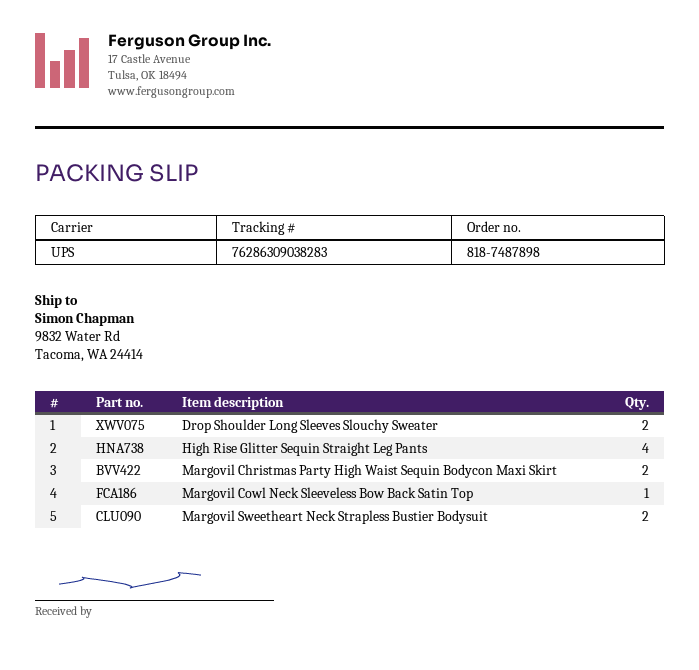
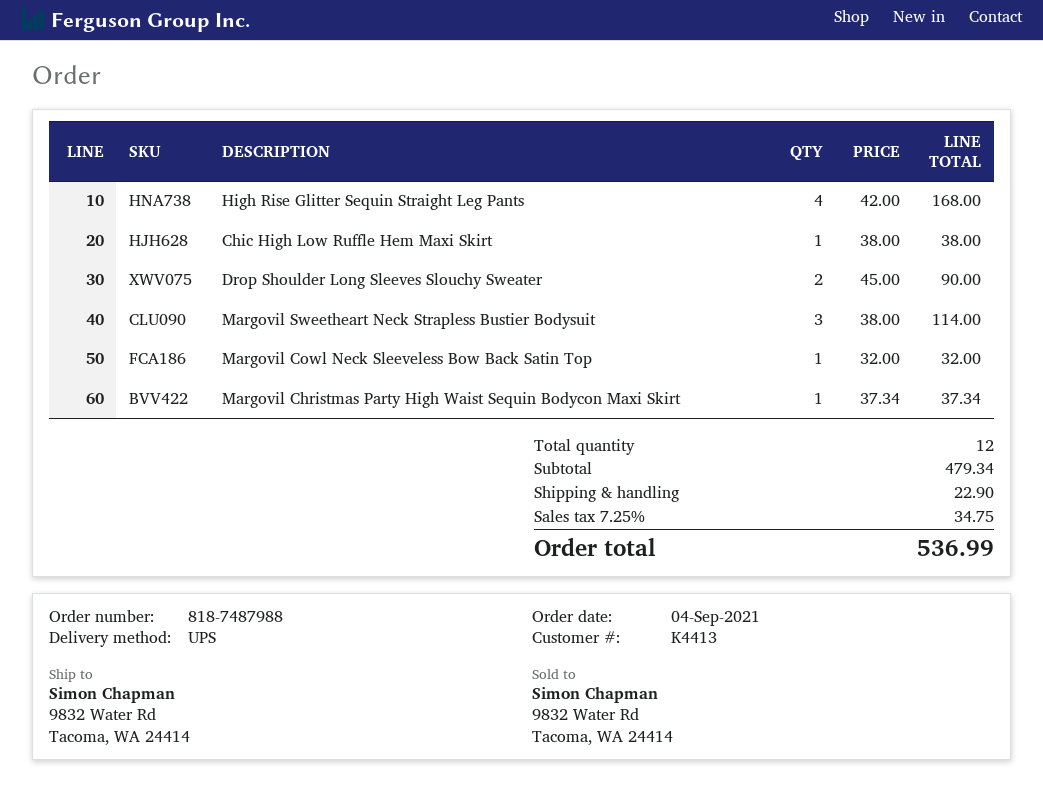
order number: 818-7487898 -> 818-7487988
Margovil Christmas Party High Waist Sequin Bodycon Maxi Skirt: 2 -> 1
Margovil Sweetheart Neck Strapless Bustier Bodysuit: 2 -> 3
Chic High Low Ruffle Hem Maxi Skirt: none -> 1

